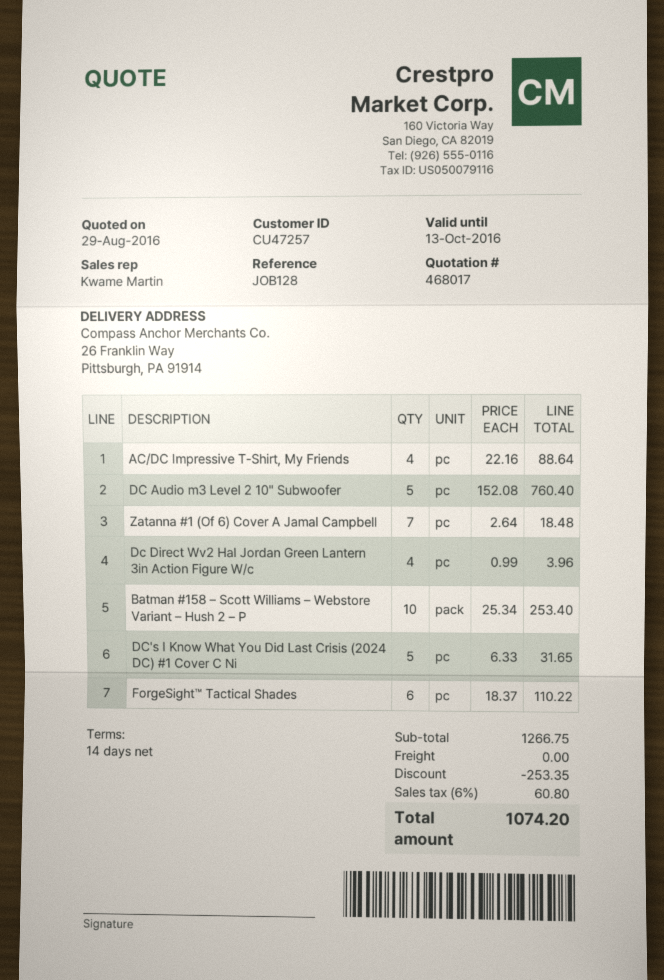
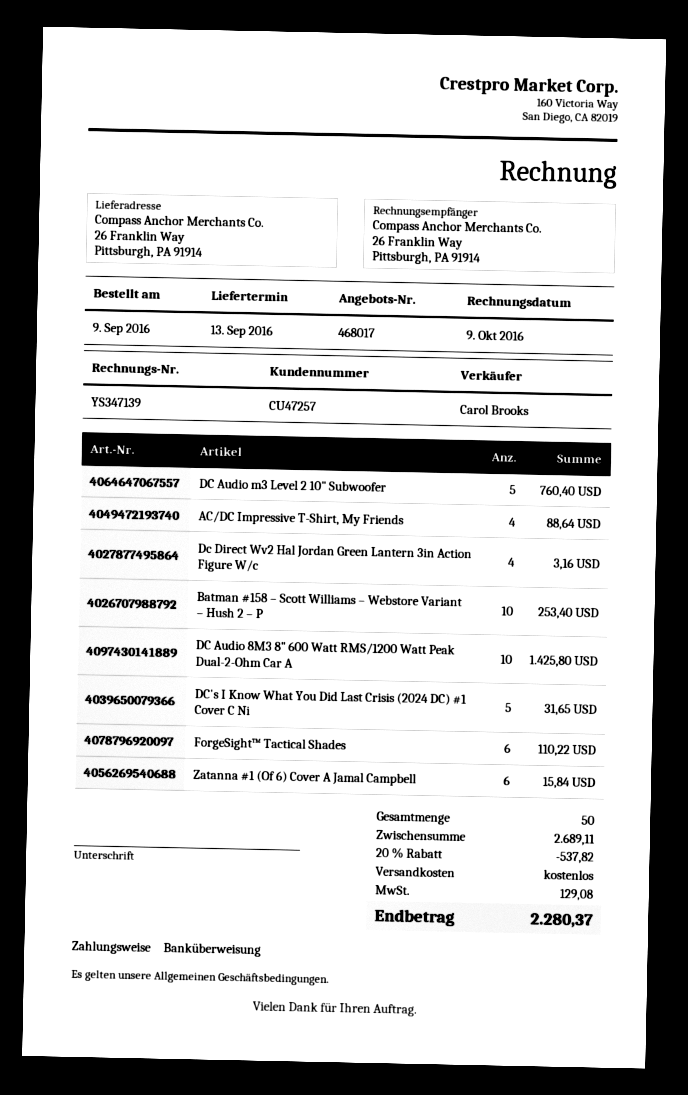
sales rep: Kwame Martin -> Carol Brooks
Zatanna #1 (Of 6) Cover A Jamal Campbell: 7 for 18.48 -> 6 for 15.84
Dc Direct Wv2 Hal Jordan Green Lantern 3in Action Figure W/c: 4 for 3.96 -> 4 for 3.16
DC Audio 8M3 8" 600 Watt RMS/1200 Watt Peak Dual-2-Ohm Car A: none -> 10 for 1425.80
subtotal: 1266.75 -> 2689.11
discount: 253.35 -> 537.82
tax: 60.80 -> 129.08
total: 1074.20 -> 2280.37

